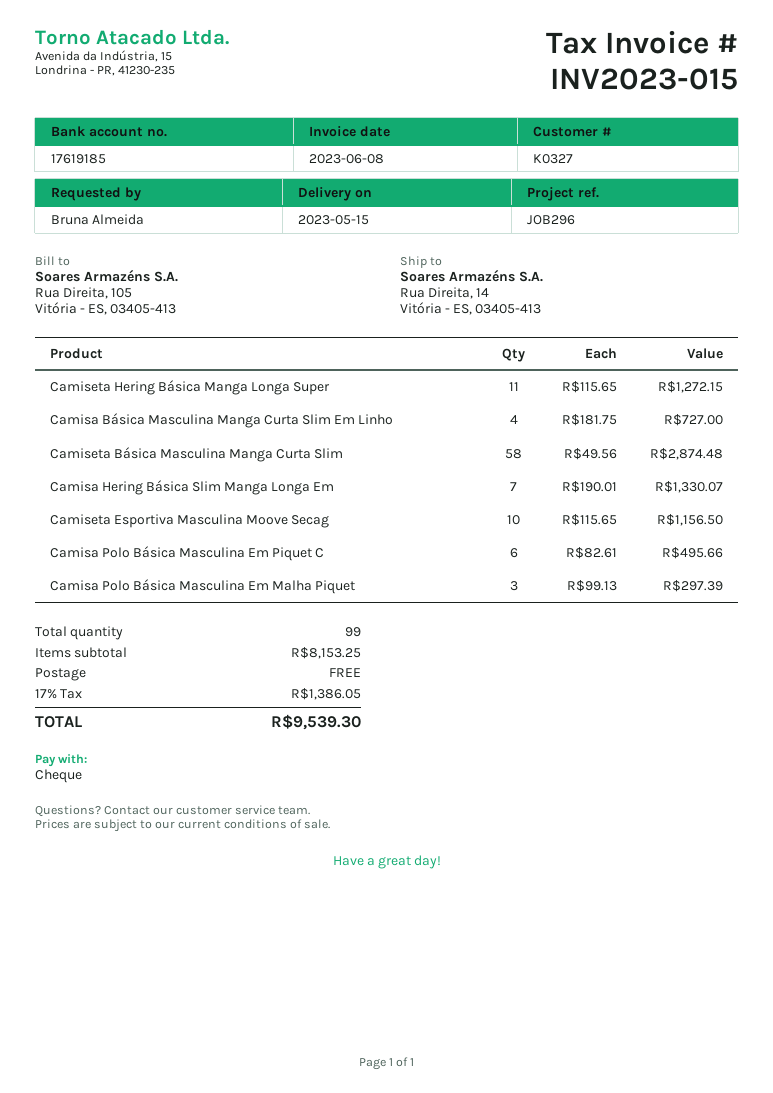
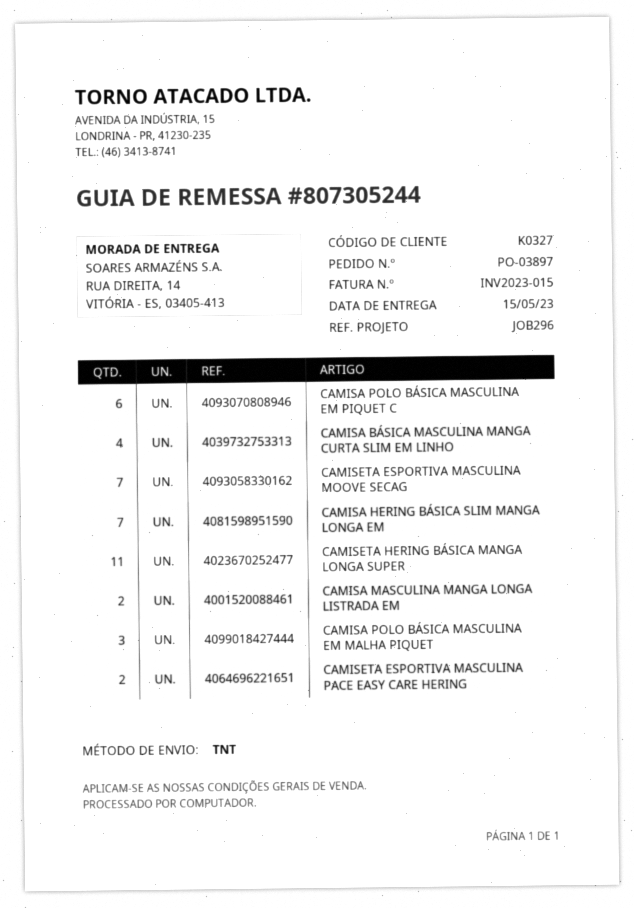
Camiseta Básica Masculina Manga Curta Slim: 58 -> none
Camiseta Esportiva Masculina Moove Secag: 10 -> 7
CAMISA MASCULINA MANGA LONGA LISTRADA EM: none -> 2
CAMISETA ESPORTIVA MASCULINA PACE EASY CARE HERING: none -> 2

